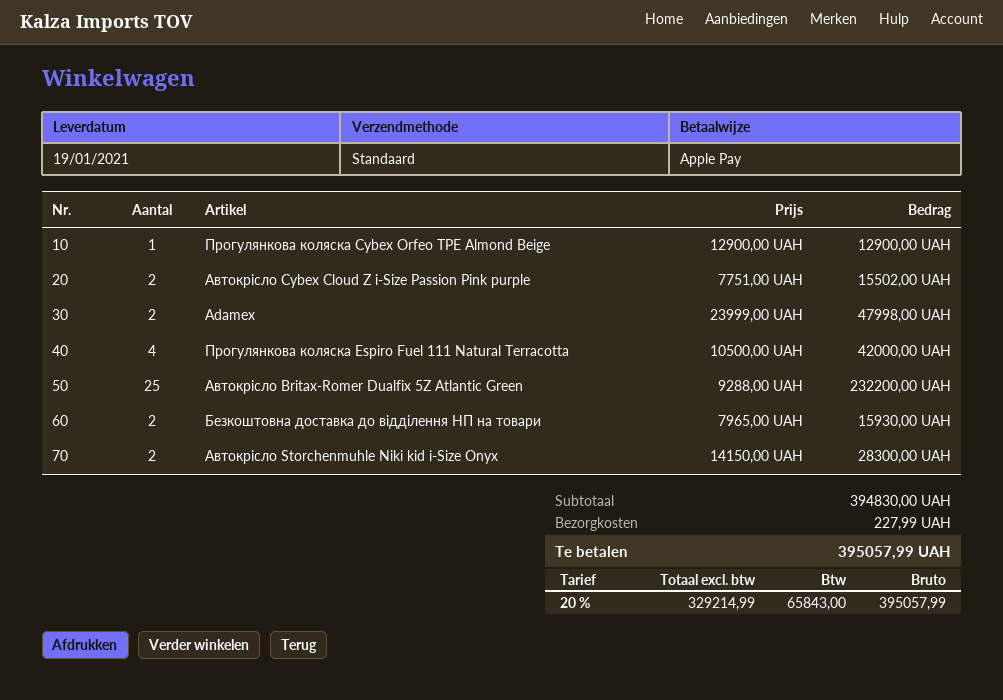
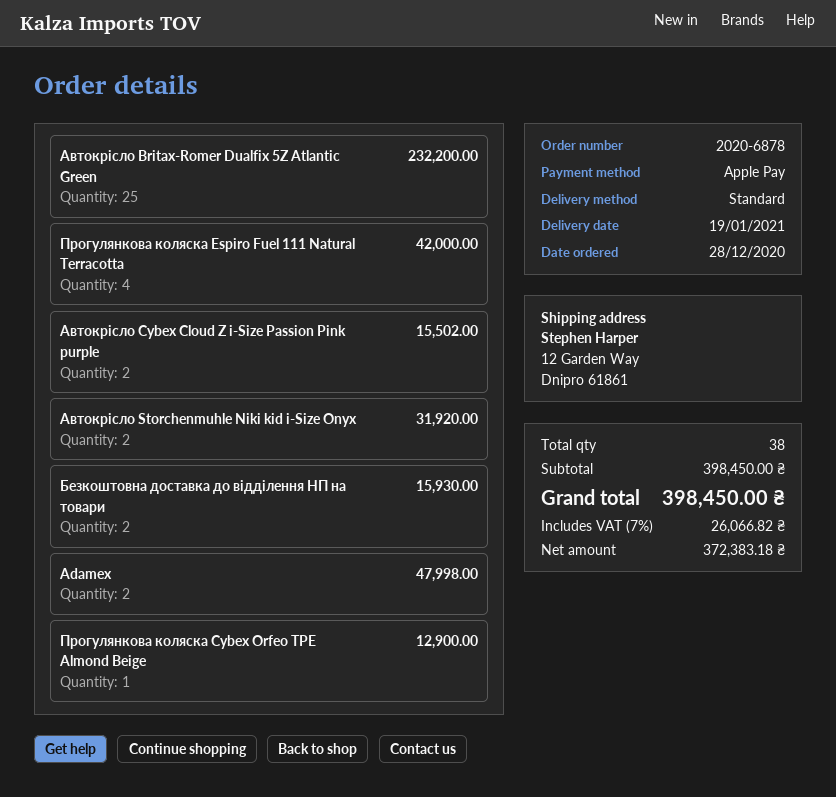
Автокрісло Storchenmuhle Niki kid i-Size Onyx: 2 for 28300.00 -> 2 for 31920.00
subtotal: 394830.00 -> 398450.00
shipping: 227.99 -> none
net: 329214.99 -> 372383.18
tax: 20% = 65843.00 -> 7% = 26066.82
total: 395057.99 -> 398450.00

